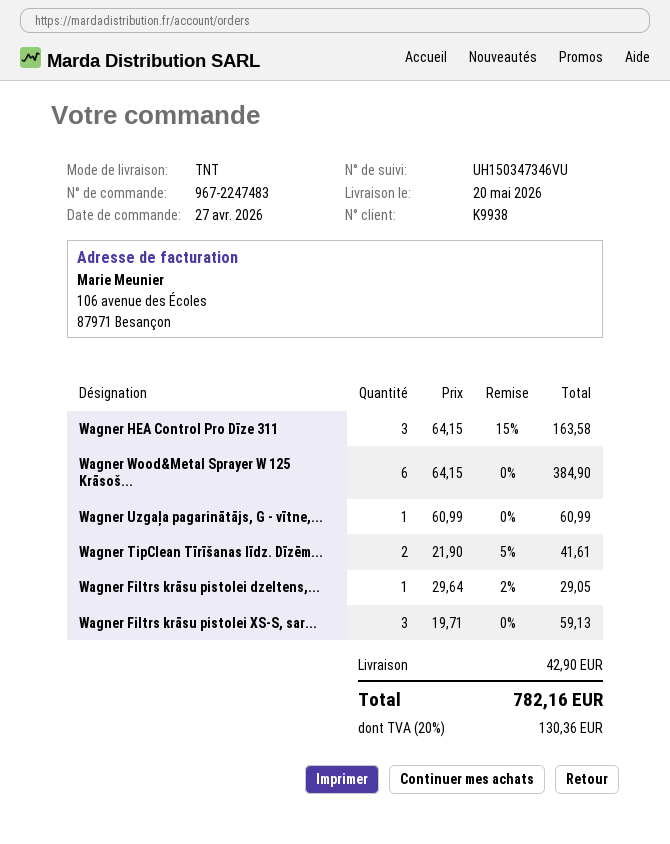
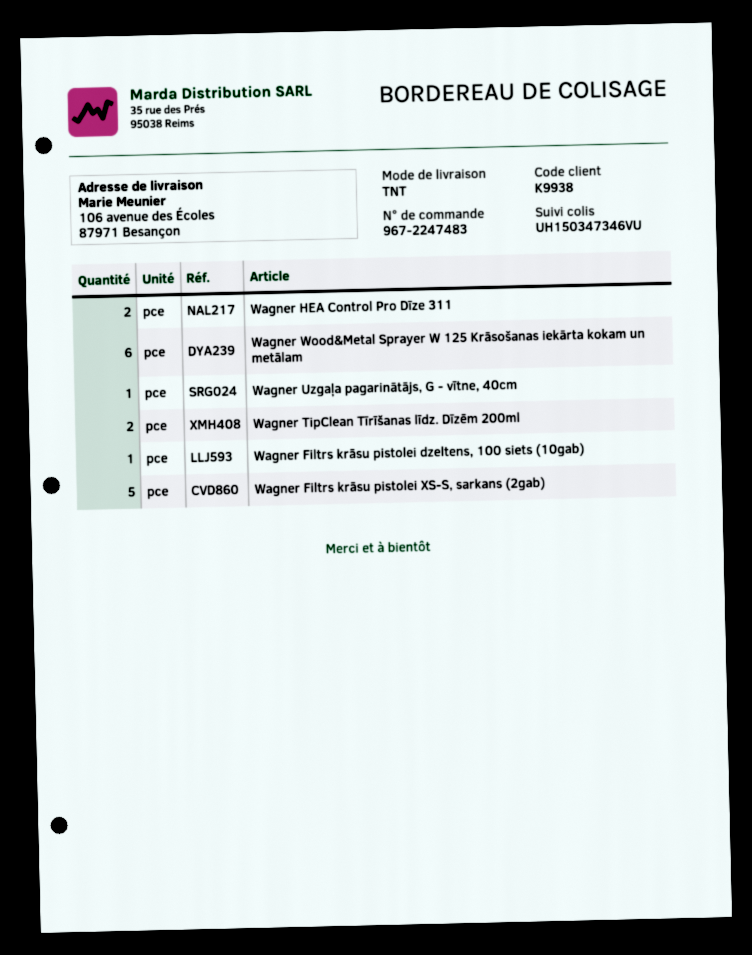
Wagner HEA Control Pro Dīze 311: 3 -> 2
Wagner Filtrs krāsu pistolei XS-S, sar...: 3 -> 5

